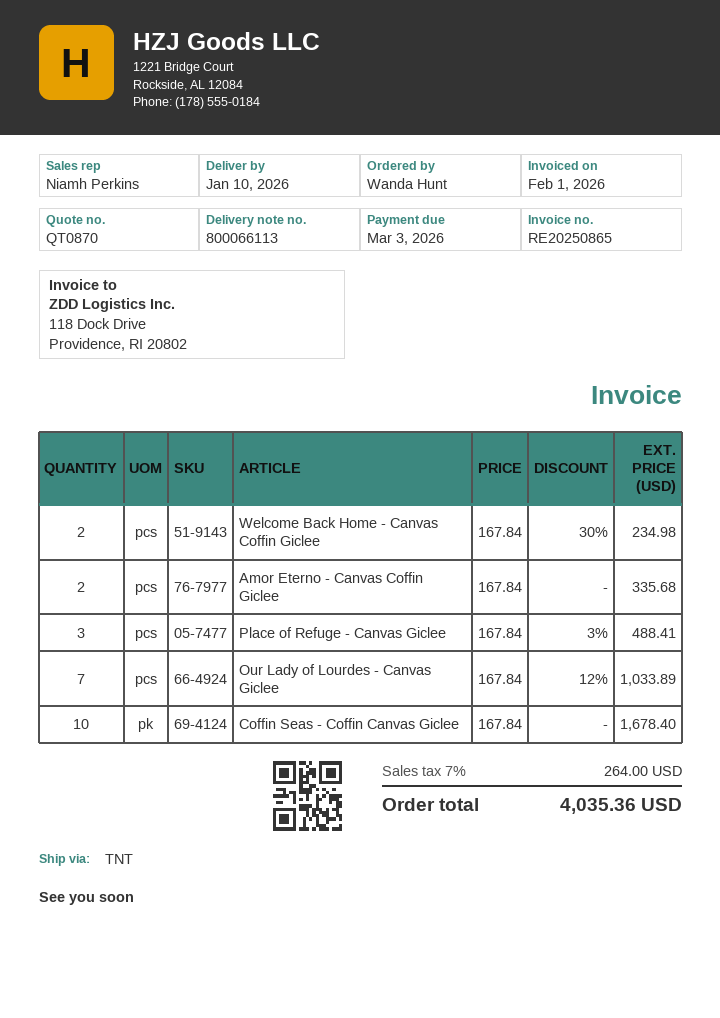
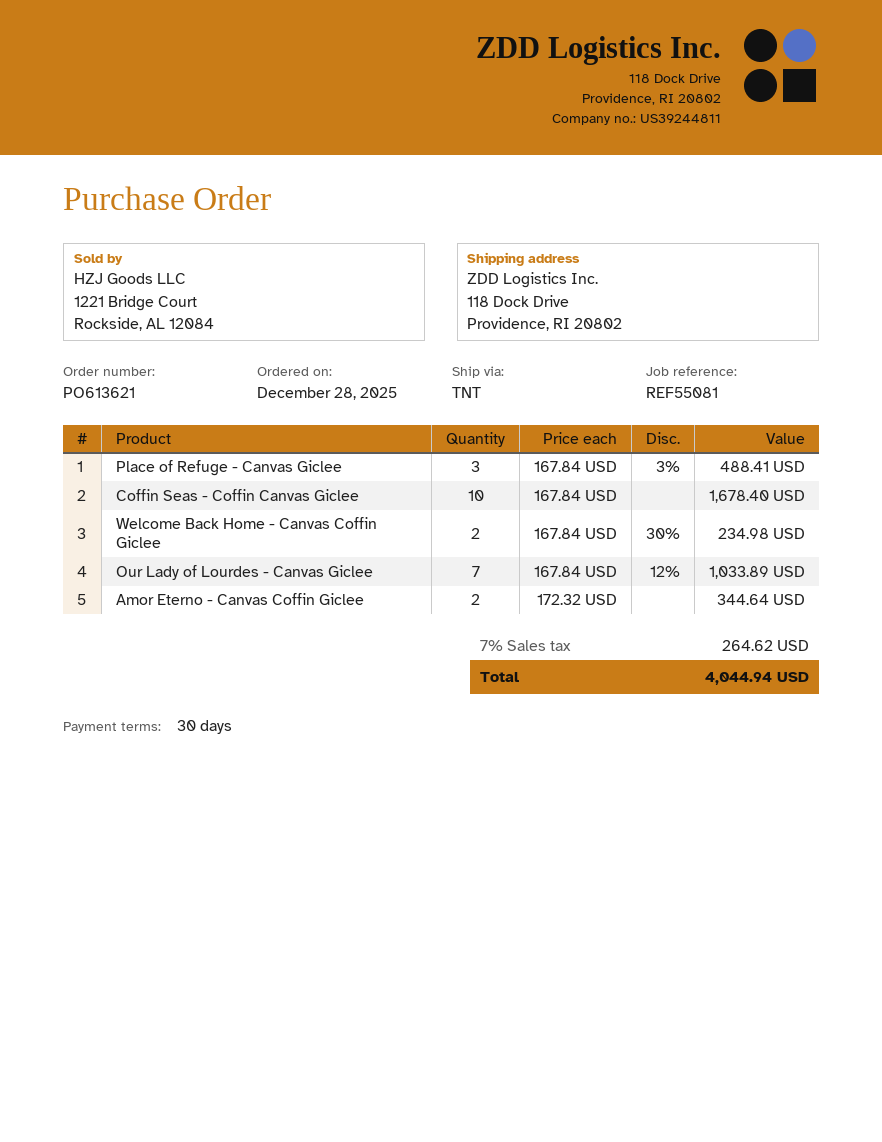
Amor Eterno - Canvas Coffin Giclee: 2 x 167.84 = 335.68 -> 2 x 172.32 = 344.64
tax: 7% = 264.00 -> 7% = 264.62
total: 4035.36 -> 4044.94

